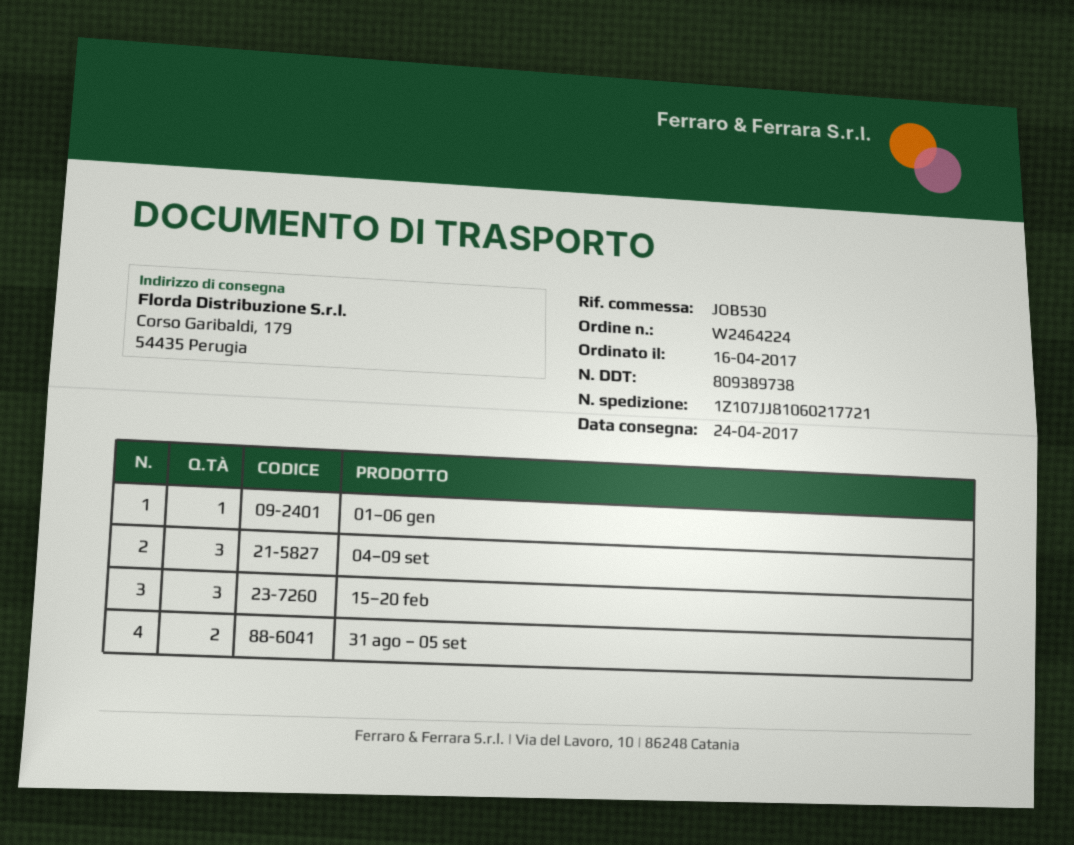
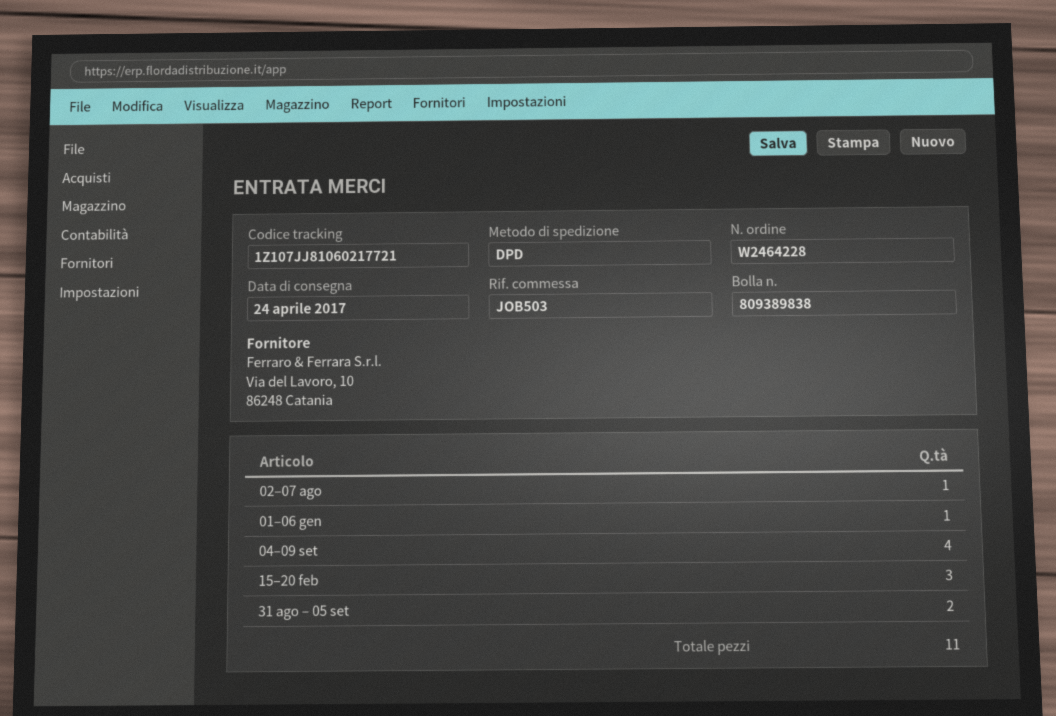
order number: W2464224 -> W2464228
delivery note number: 809389738 -> 809389838
reference: JOB530 -> JOB503
04–09 set: 3 -> 4
02–07 ago: none -> 1

